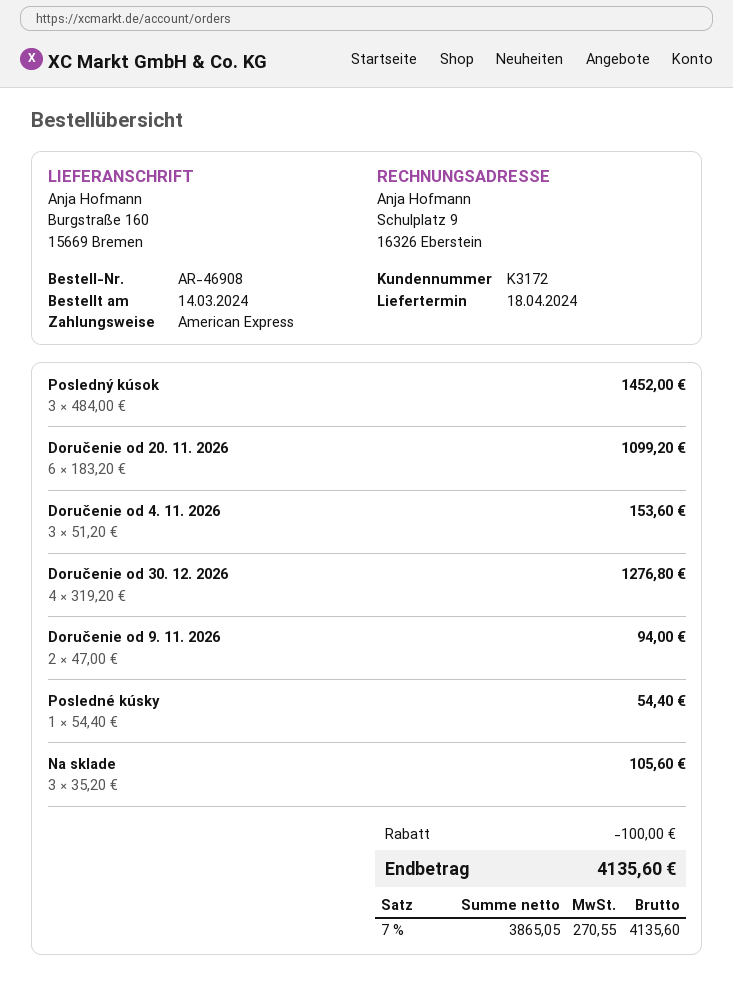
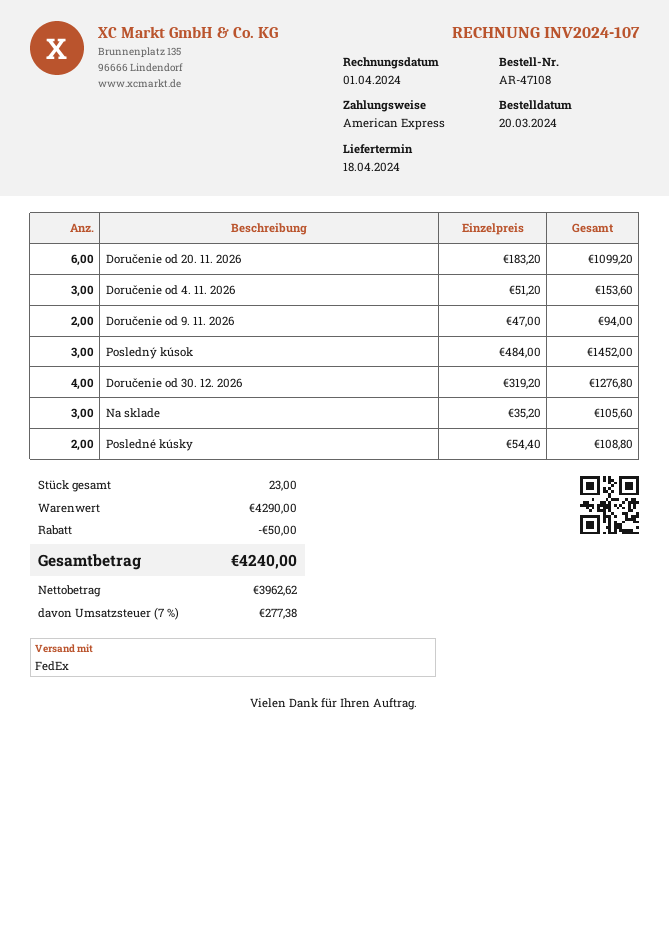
order number: AR-46908 -> AR-47108
order date: 2024-03-14 -> 2024-03-20
Posledné kúsky: 1 x 54.40 = 54.40 -> 2 x 54.40 = 108.80
discount: 100.00 -> 50.00
net: 3865.05 -> 3962.62
tax: 7% = 270.55 -> 7% = 277.38
total: 4135.60 -> 4240.00

